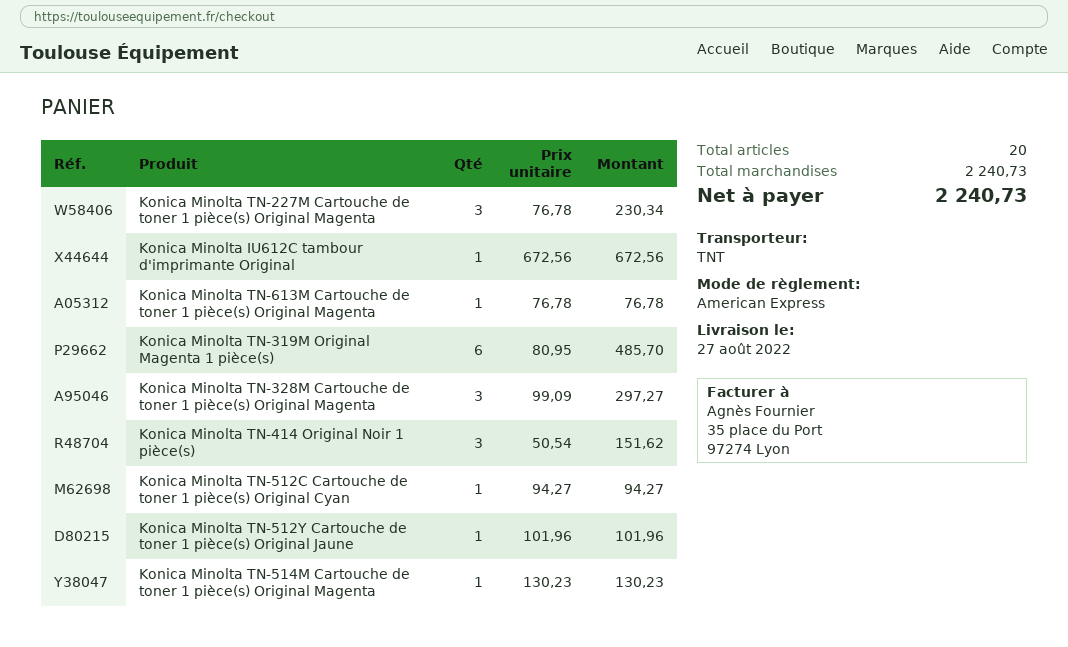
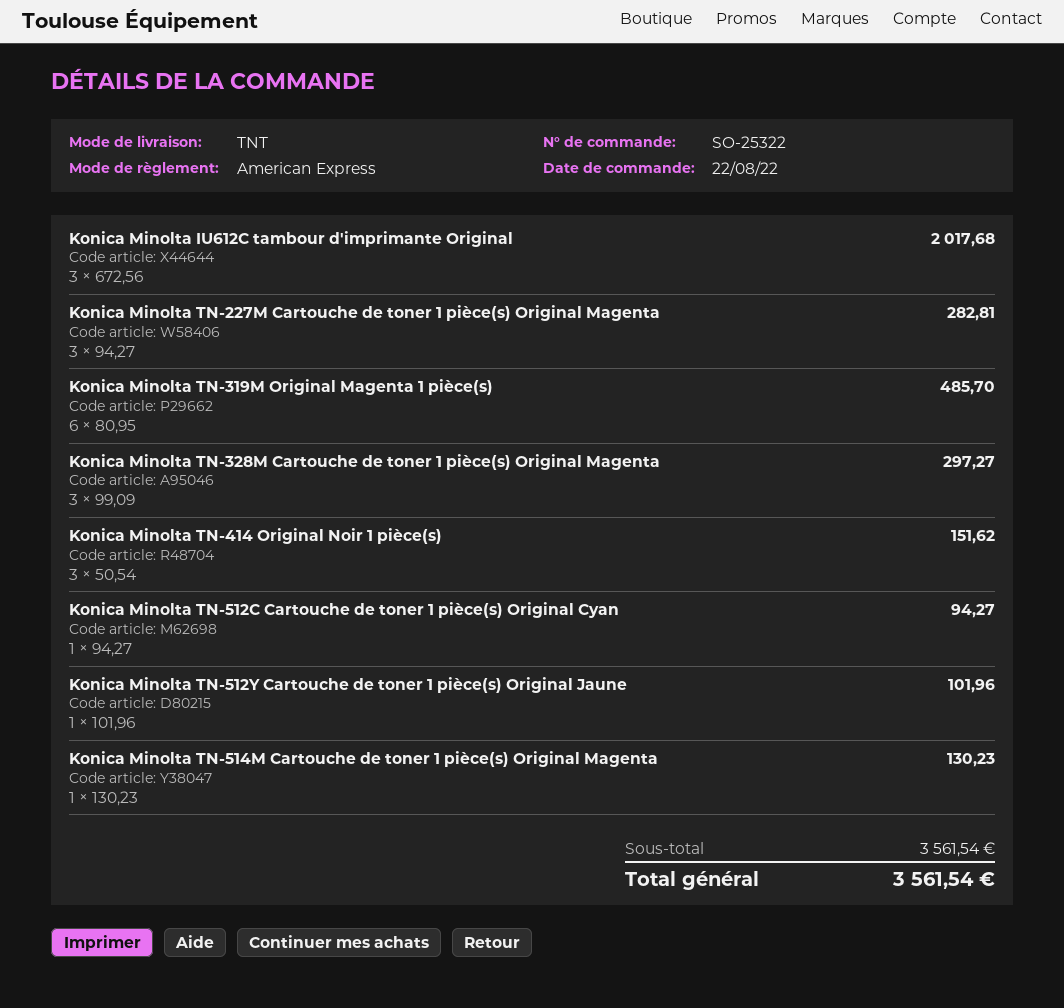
Konica Minolta TN-227M Cartouche de toner 1 pièce(s) Original Magenta: 3 x 76.78 = 230.34 -> 3 x 94.27 = 282.81
Konica Minolta IU612C tambour d'imprimante Original: 1 x 672.56 = 672.56 -> 3 x 672.56 = 2017.68
Konica Minolta TN-613M Cartouche de toner 1 pièce(s) Original Magenta: 1 x 76.78 = 76.78 -> none
subtotal: 2240.73 -> 3561.54
total: 2240.73 -> 3561.54

